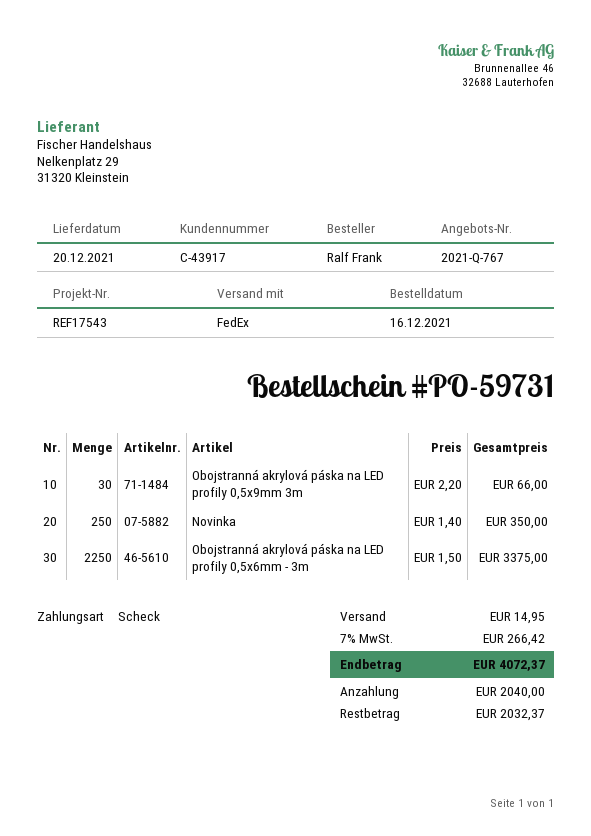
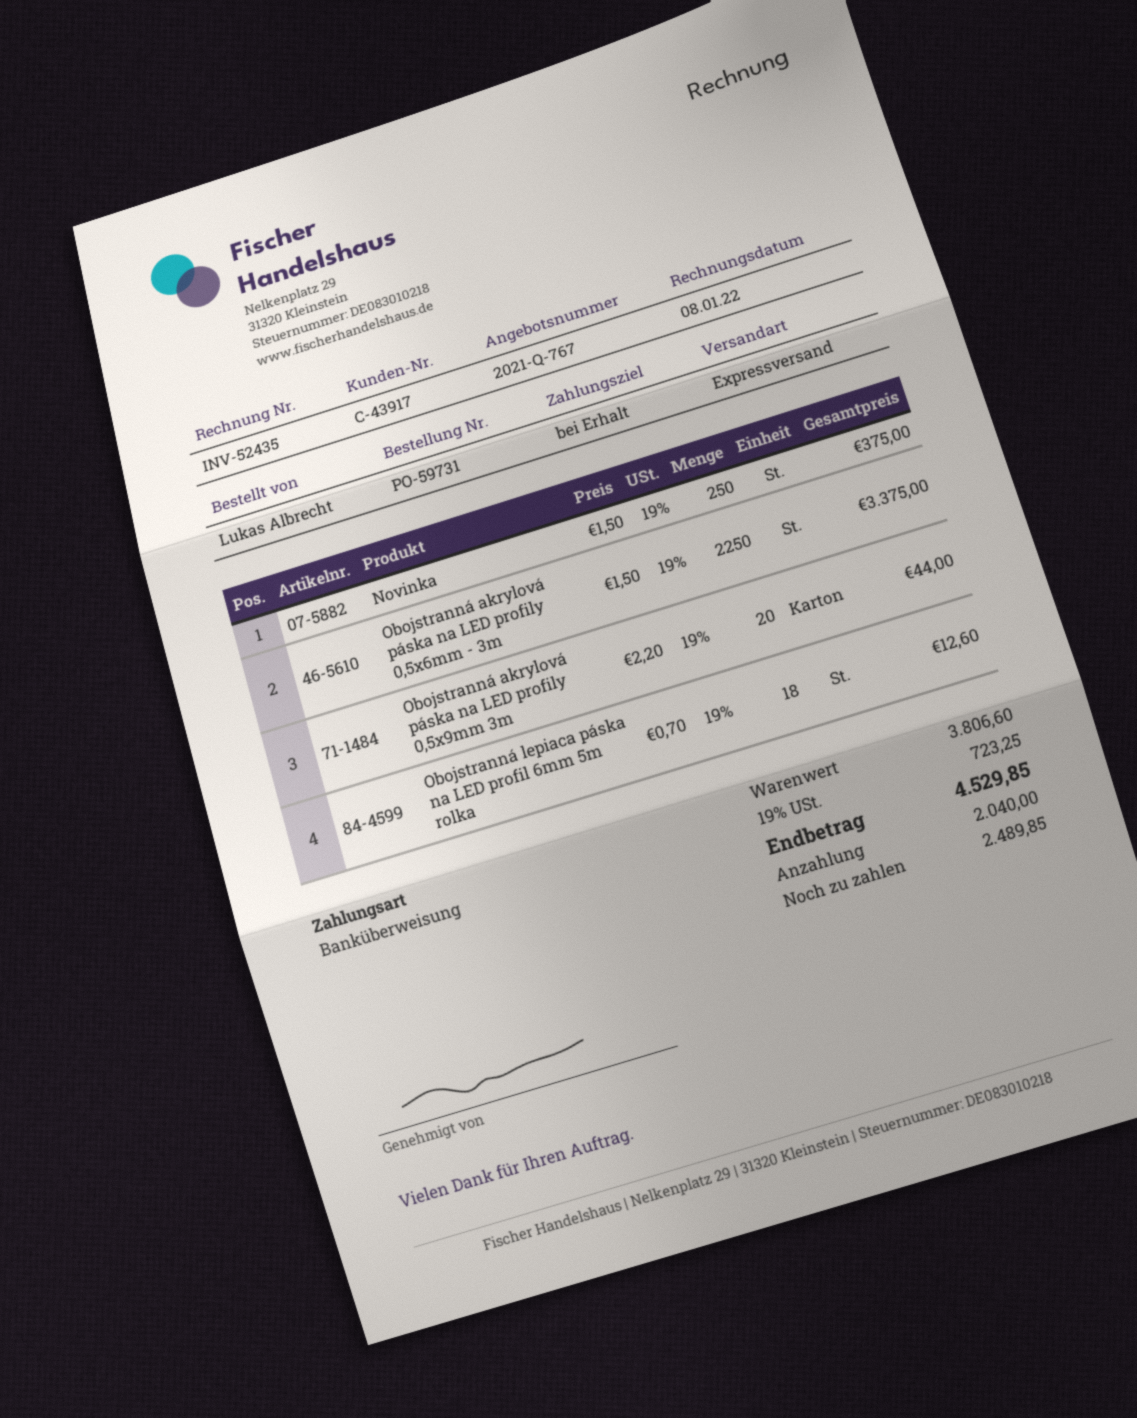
ordered by: Ralf Frank -> Lukas Albrecht
payment method: cheque -> bank transfer
shipping method: FedEx -> express
Obojstranná akrylová páska na LED profily 0,5x9mm 3m: 30 x 2.20 = 66.00 -> 20 x 2.20 = 44.00
Novinka: 250 x 1.40 = 350.00 -> 250 x 1.50 = 375.00
Obojstranná lepiaca páska na LED profil 6mm 5m rolka: none -> 18 x 0.70 = 12.60
shipping: 14.95 -> none
tax: 7% = 266.42 -> 19% = 723.25
total: 4072.37 -> 4529.85
balance: 2032.37 -> 2489.85

